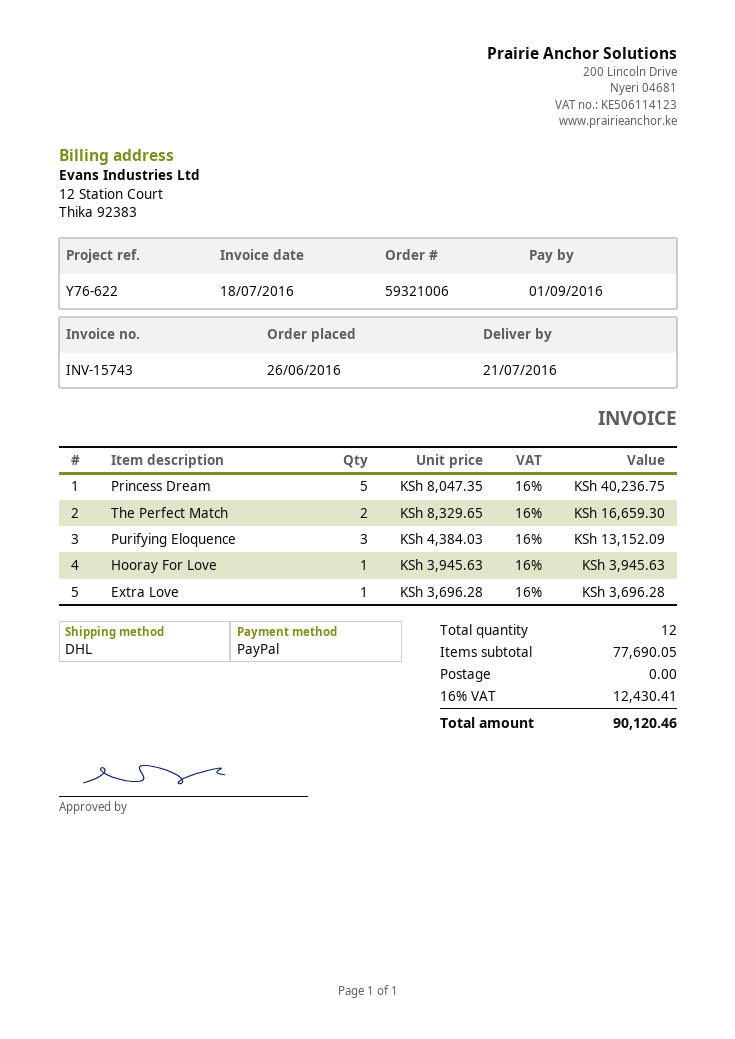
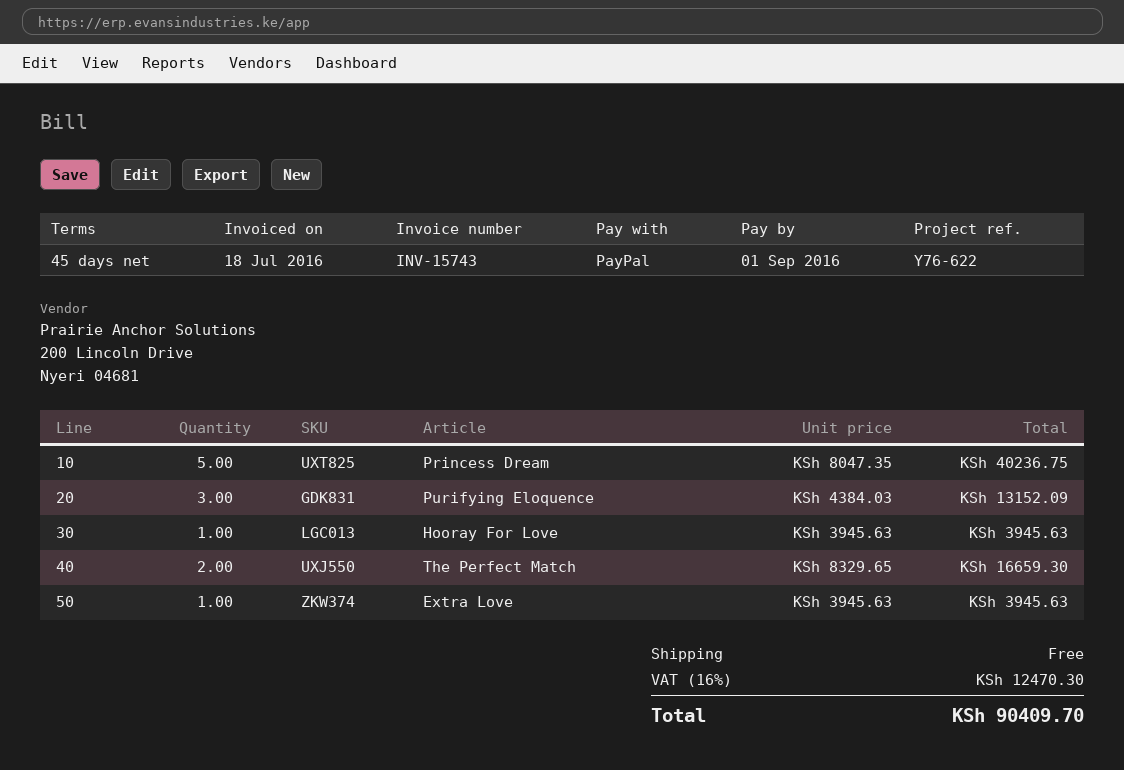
Extra Love: 1 x 3696.28 = 3696.28 -> 1 x 3945.63 = 3945.63
tax: 16% = 12430.41 -> 16% = 12470.30
total: 90120.46 -> 90409.70

